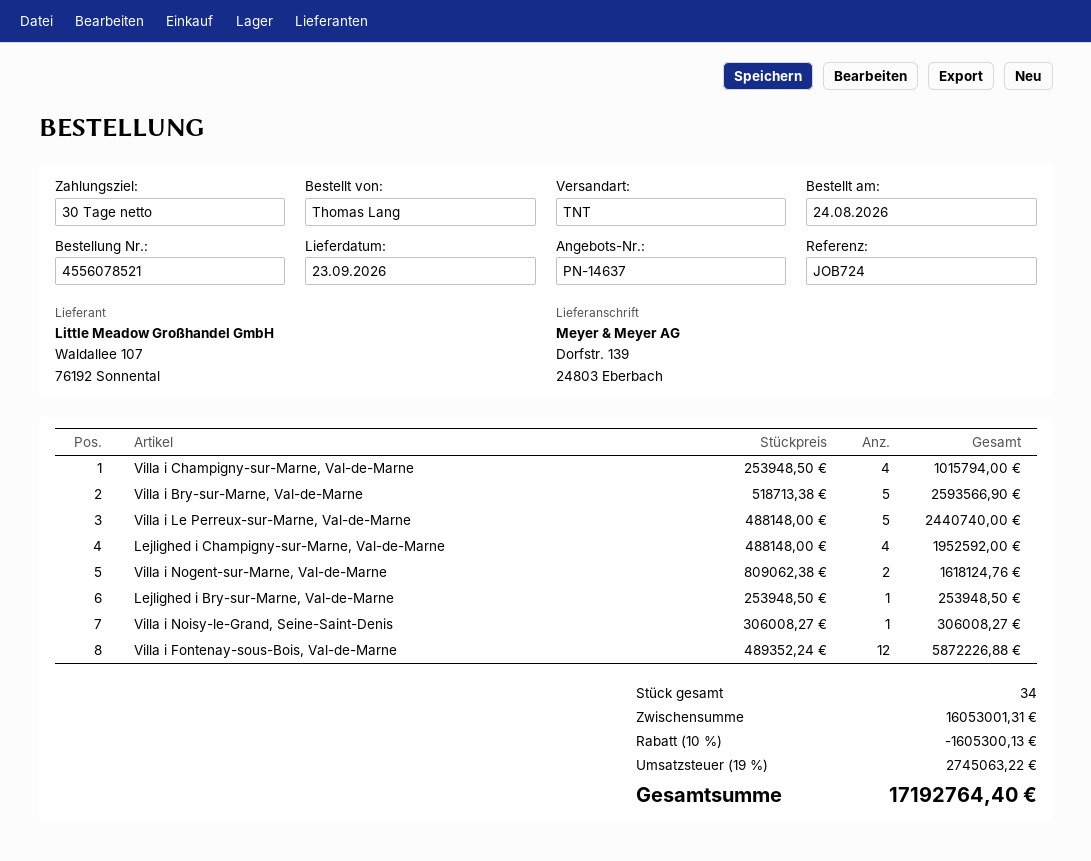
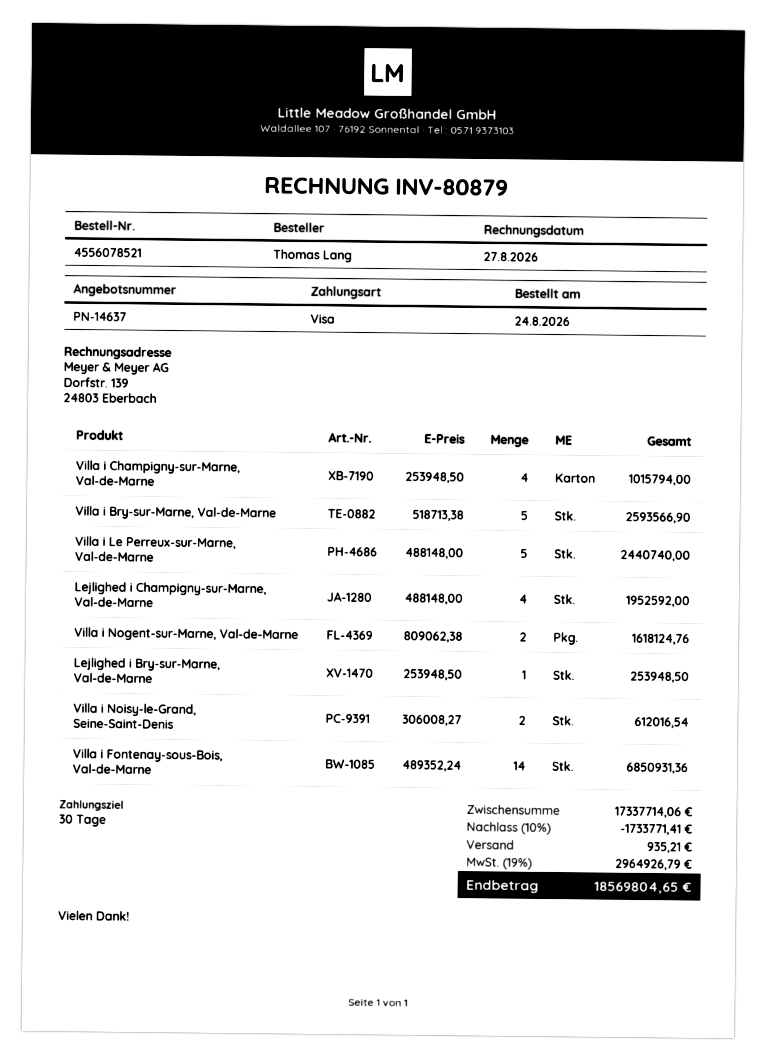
Villa i Noisy-le-Grand, Seine-Saint-Denis: 1 x 306008.27 = 306008.27 -> 2 x 306008.27 = 612016.54
Villa i Fontenay-sous-Bois, Val-de-Marne: 12 x 489352.24 = 5872226.88 -> 14 x 489352.24 = 6850931.36
subtotal: 16053001.31 -> 17337714.06
discount: 10% = 1605300.13 -> 10% = 1733771.41
shipping: none -> 935.21
tax: 19% = 2745063.22 -> 19% = 2964926.79
total: 17192764.40 -> 18569804.65

